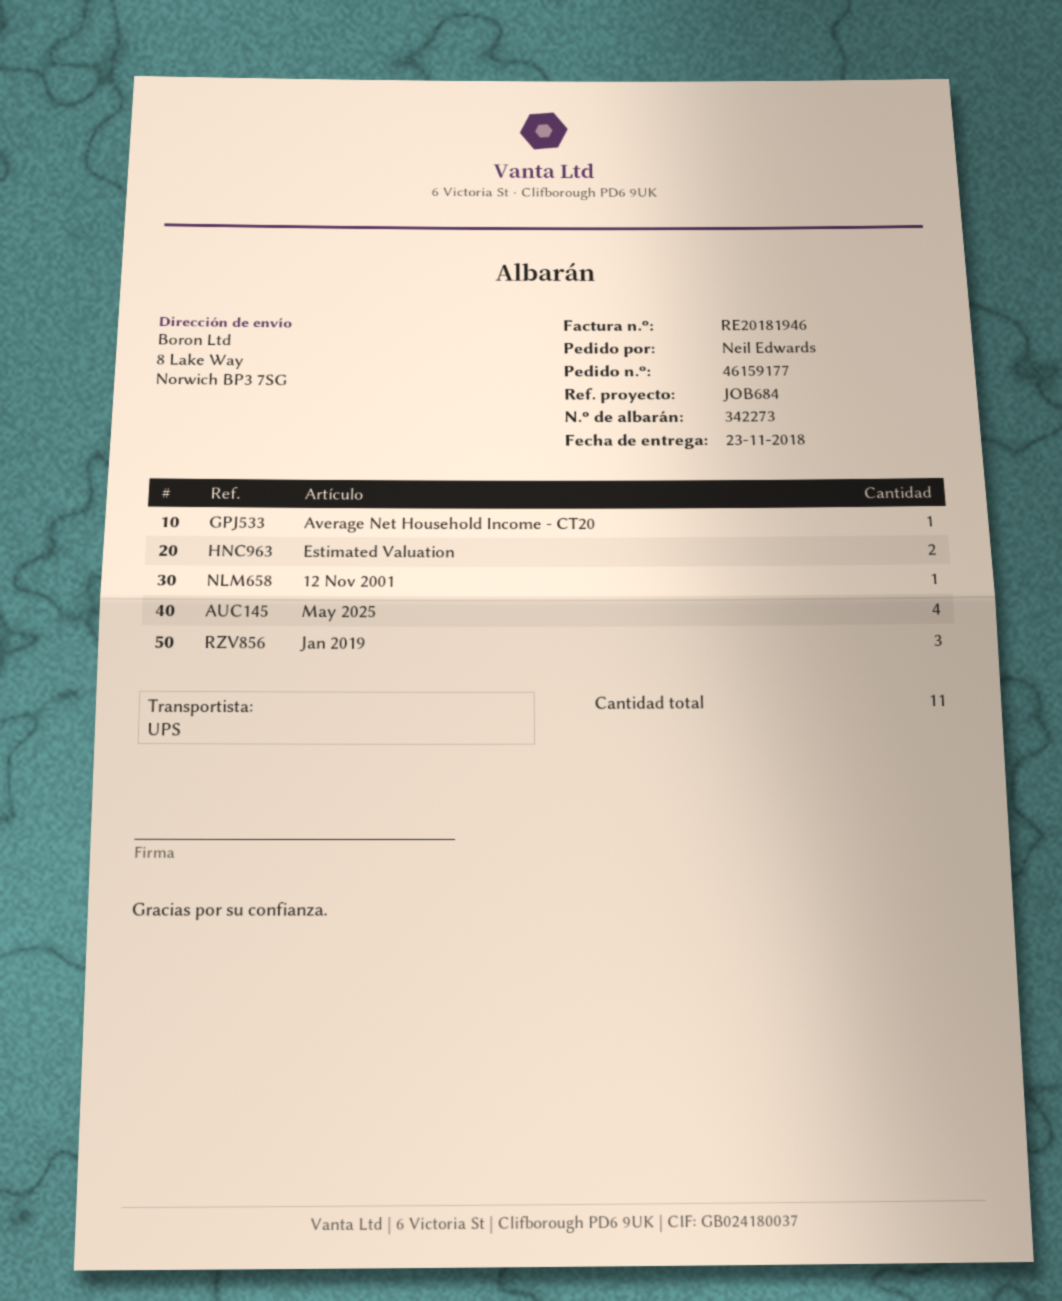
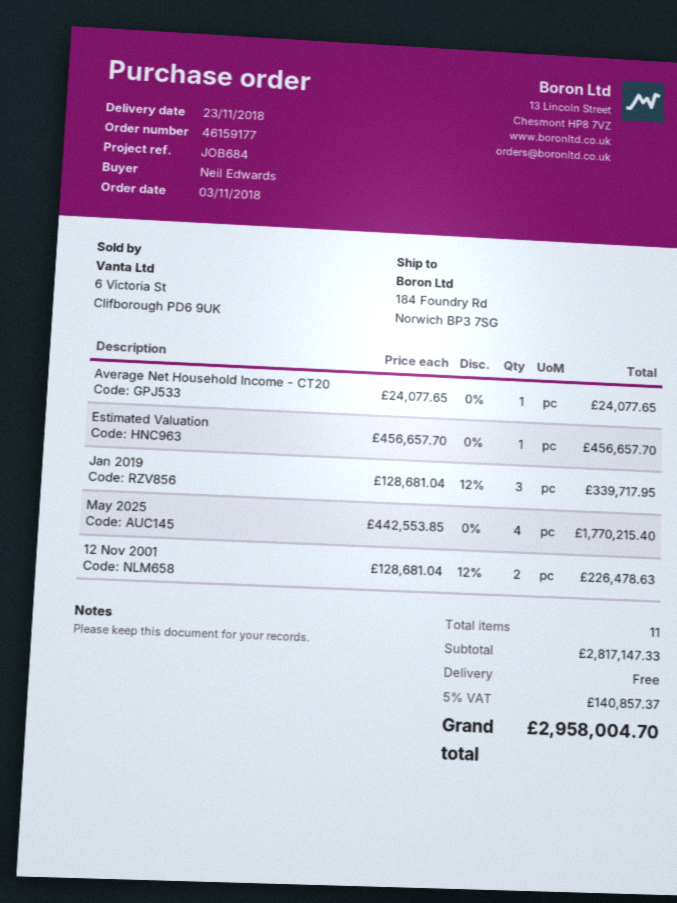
ship to: 8 Lake Way, Norwich BP3 7SG -> 184 Foundry Rd, Norwich BP3 7SG
Estimated Valuation: 2 -> 1
12 Nov 2001: 1 -> 2

